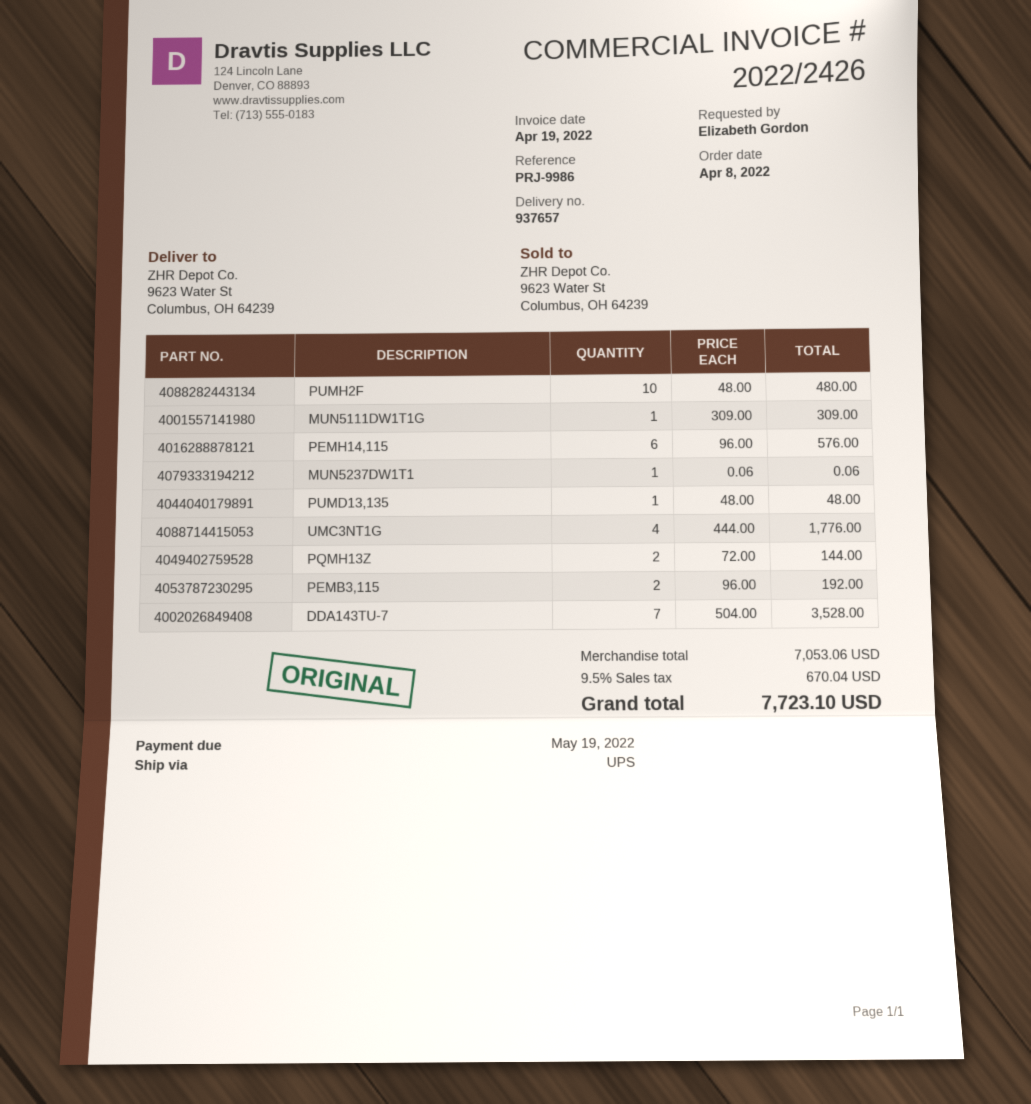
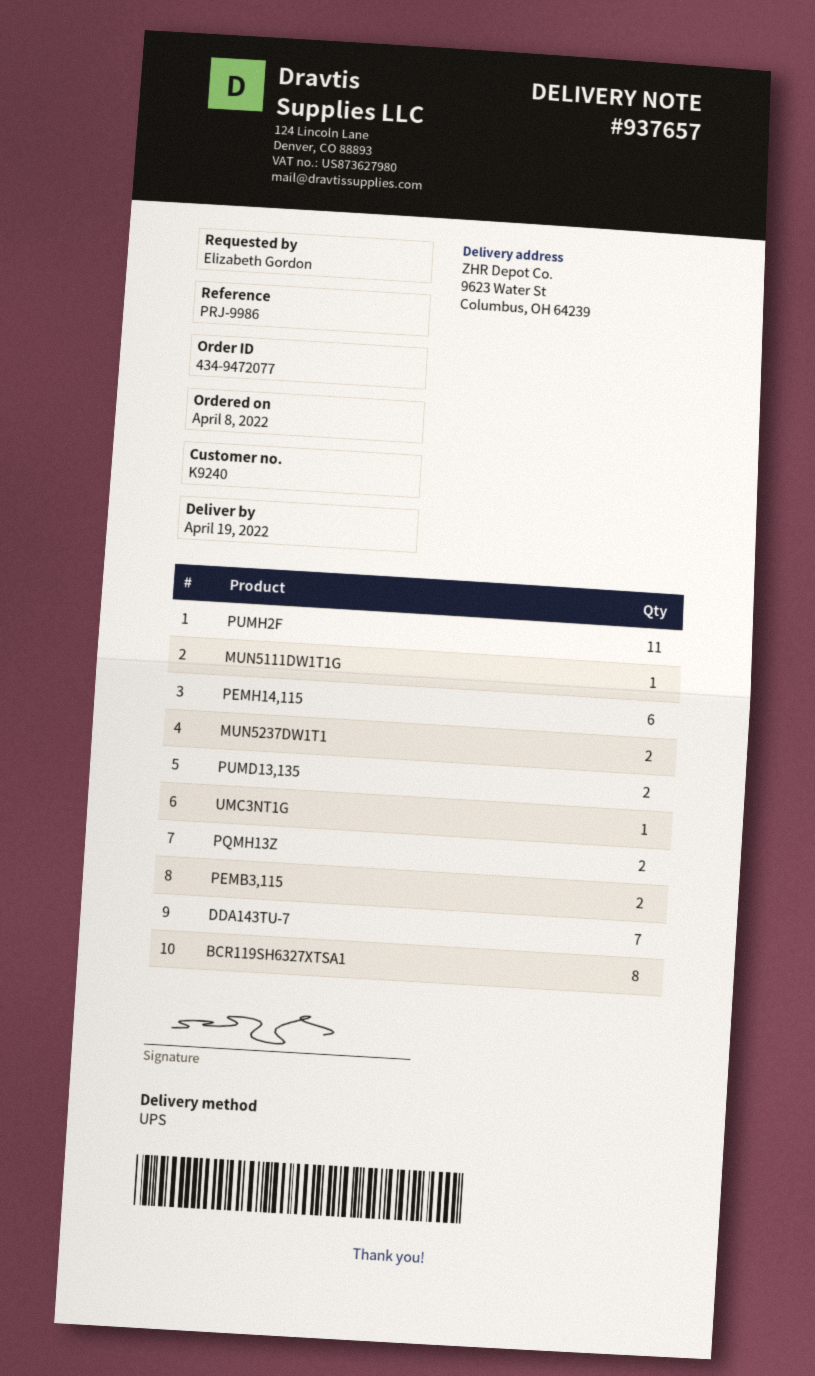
PUMH2F: 10 -> 11
MUN5237DW1T1: 1 -> 2
PUMD13,135: 1 -> 2
UMC3NT1G: 4 -> 1
BCR119SH6327XTSA1: none -> 8

